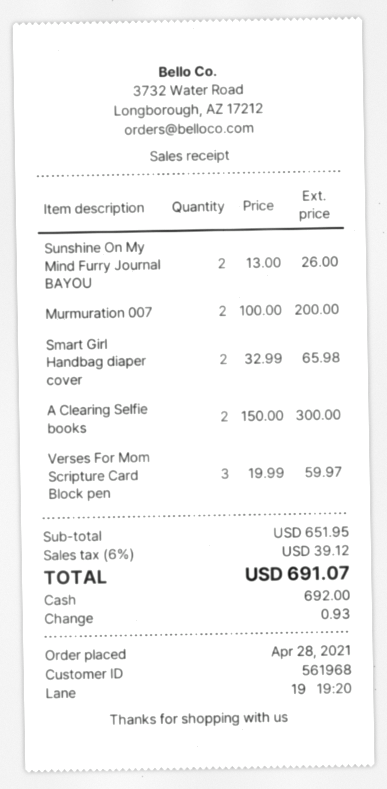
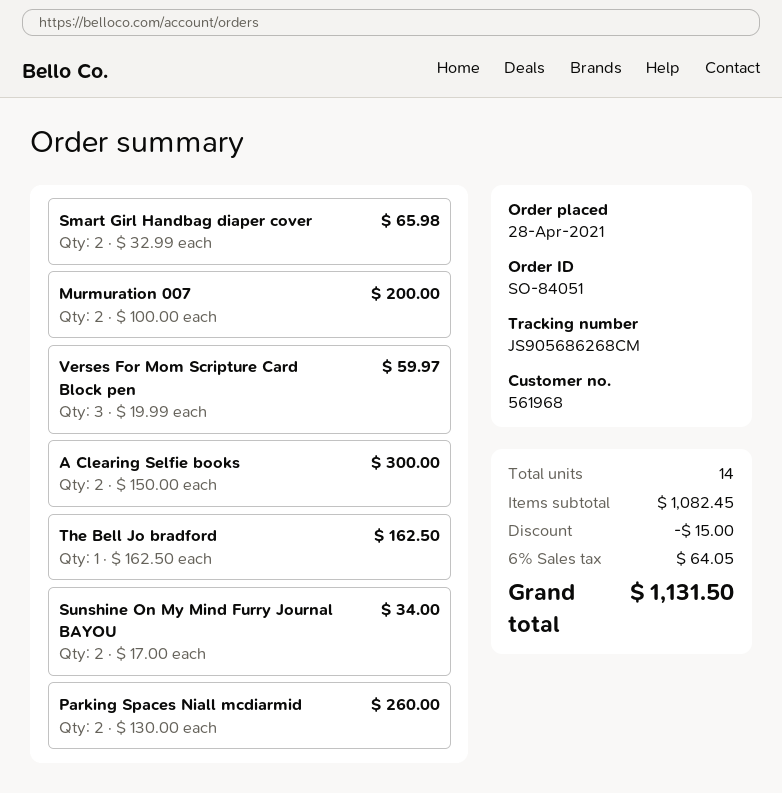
Sunshine On My Mind Furry Journal BAYOU: 2 x 13.00 = 26.00 -> 2 x 17.00 = 34.00
The Bell Jo bradford: none -> 1 x 162.50 = 162.50
Parking Spaces Niall mcdiarmid: none -> 2 x 130.00 = 260.00
subtotal: 651.95 -> 1082.45
discount: none -> 15.00
tax: 6% = 39.12 -> 6% = 64.05
total: 691.07 -> 1131.50

